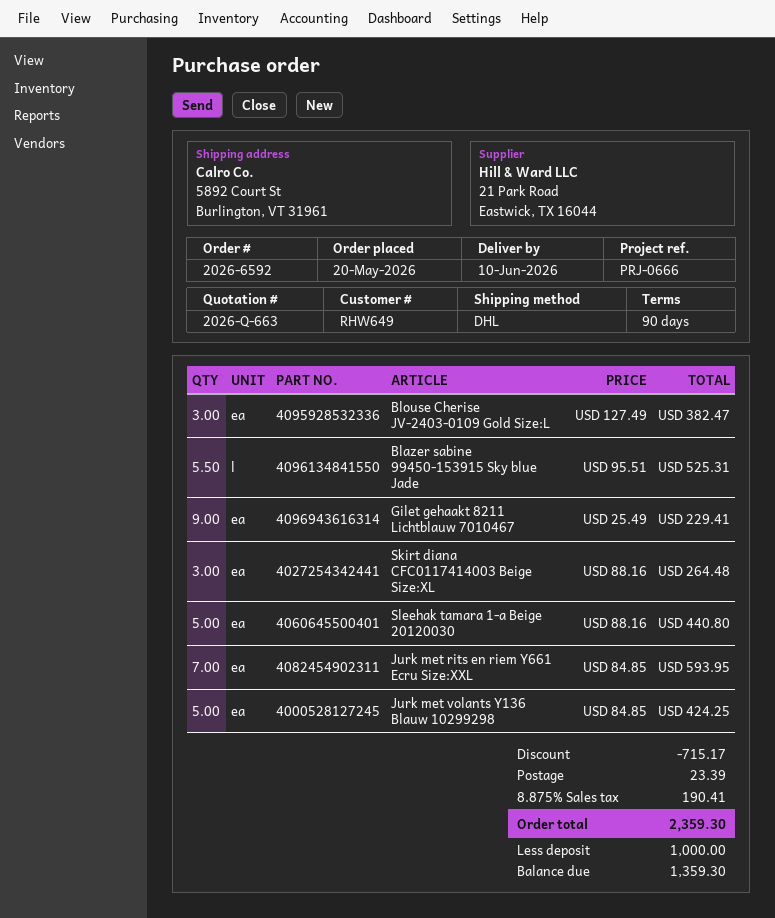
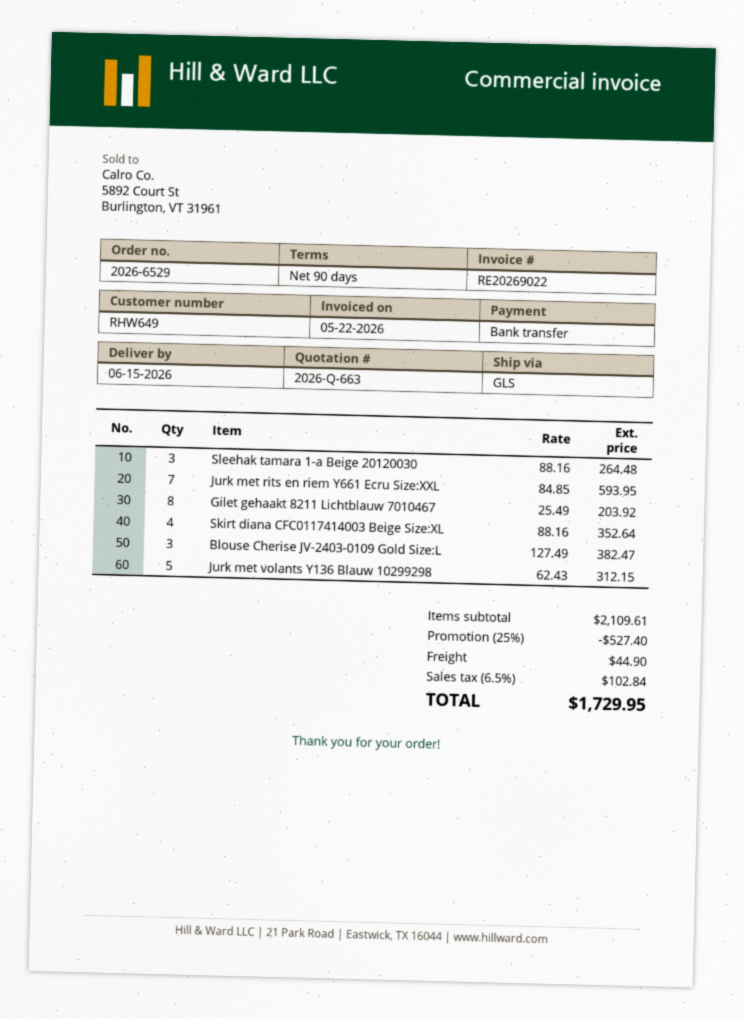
order number: 2026-6592 -> 2026-6529
delivery date: 2026-06-10 -> 2026-06-15
shipping method: DHL -> GLS
Blazer sabine 99450-153915 Sky blue Jade: 5.5 x 95.51 = 525.31 -> none
Gilet gehaakt 8211 Lichtblauw 7010467: 9 x 25.49 = 229.41 -> 8 x 25.49 = 203.92
Skirt diana CFC0117414003 Beige Size:XL: 3 x 88.16 = 264.48 -> 4 x 88.16 = 352.64
Sleehak tamara 1-a Beige 20120030: 5 x 88.16 = 440.80 -> 3 x 88.16 = 264.48
Jurk met volants Y136 Blauw 10299298: 5 x 84.85 = 424.25 -> 5 x 62.43 = 312.15
discount: 715.17 -> 527.40
shipping: 23.39 -> 44.90
tax: 8.875% = 190.41 -> 6.5% = 102.84
total: 2359.30 -> 1729.95

